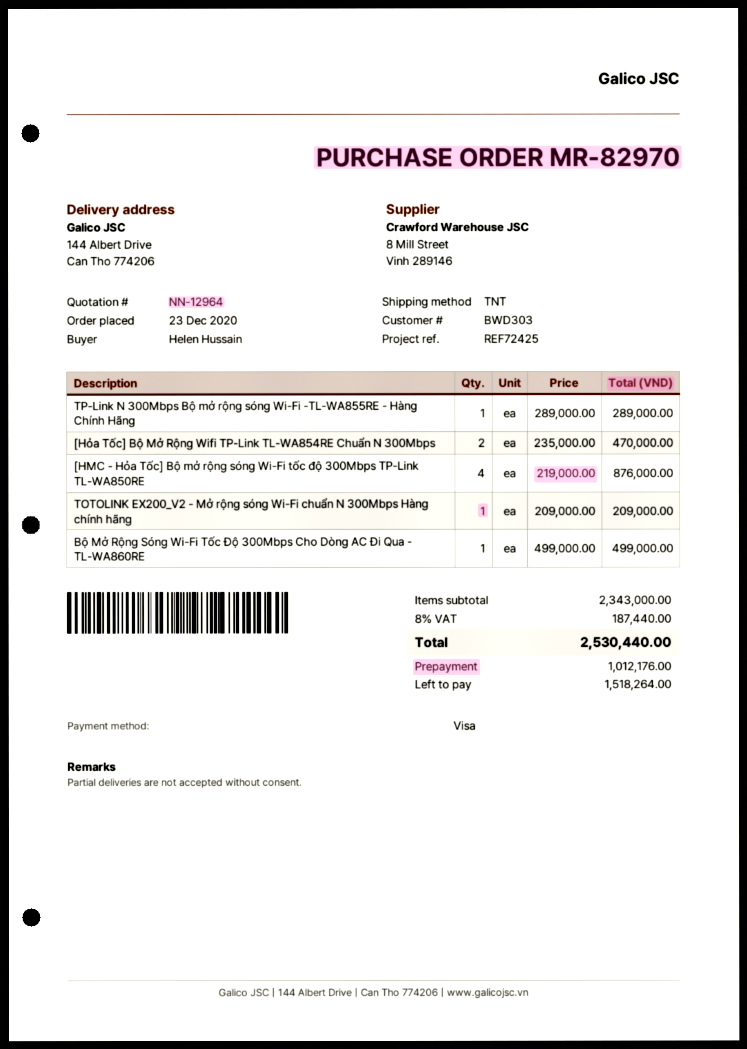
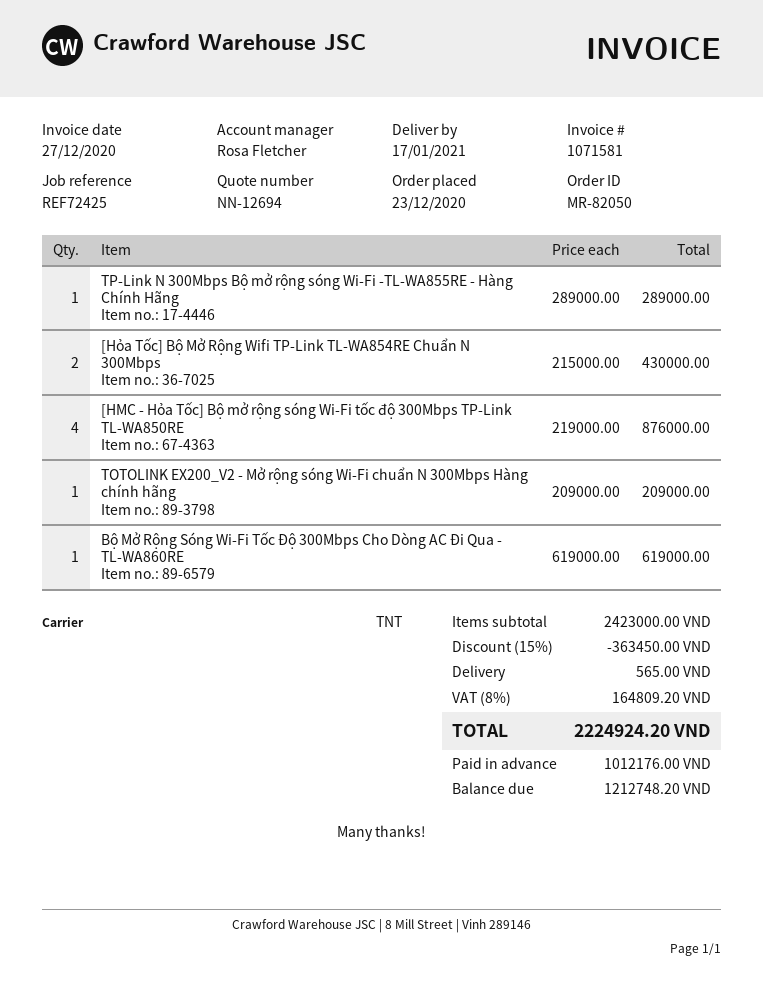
quote number: NN-12964 -> NN-12694
order number: MR-82970 -> MR-82050
[Hỏa Tốc] Bộ Mở Rộng Wifi TP-Link TL-WA854RE Chuẩn N 300Mbps: 2 x 235000.00 = 470000.00 -> 2 x 215000.00 = 430000.00
Bộ Mở Rộng Sóng Wi-Fi Tốc Độ 300Mbps Cho Dòng AC Đi Qua - TL-WA860RE: 1 x 499000.00 = 499000.00 -> 1 x 619000.00 = 619000.00
subtotal: 2343000.00 -> 2423000.00
discount: none -> 15% = 363450.00
shipping: none -> 565.00
tax: 8% = 187440.00 -> 8% = 164809.20
total: 2530440.00 -> 2224924.20
balance: 1518264.00 -> 1212748.20

